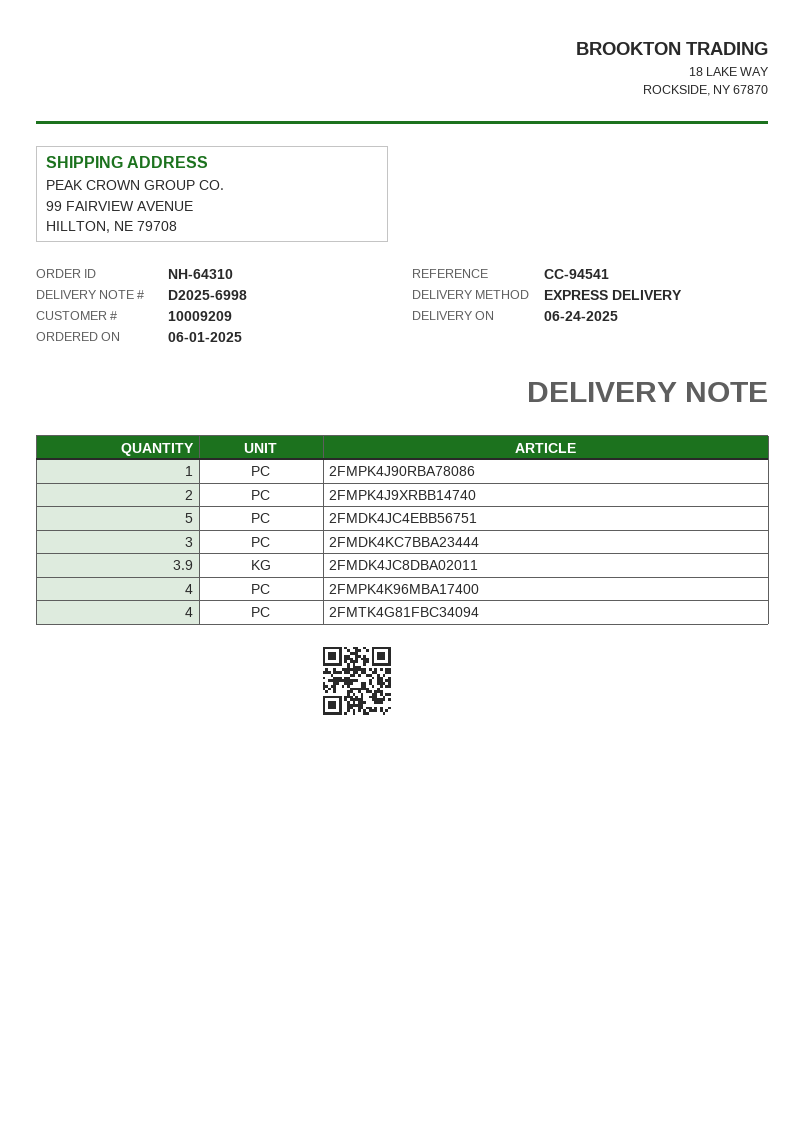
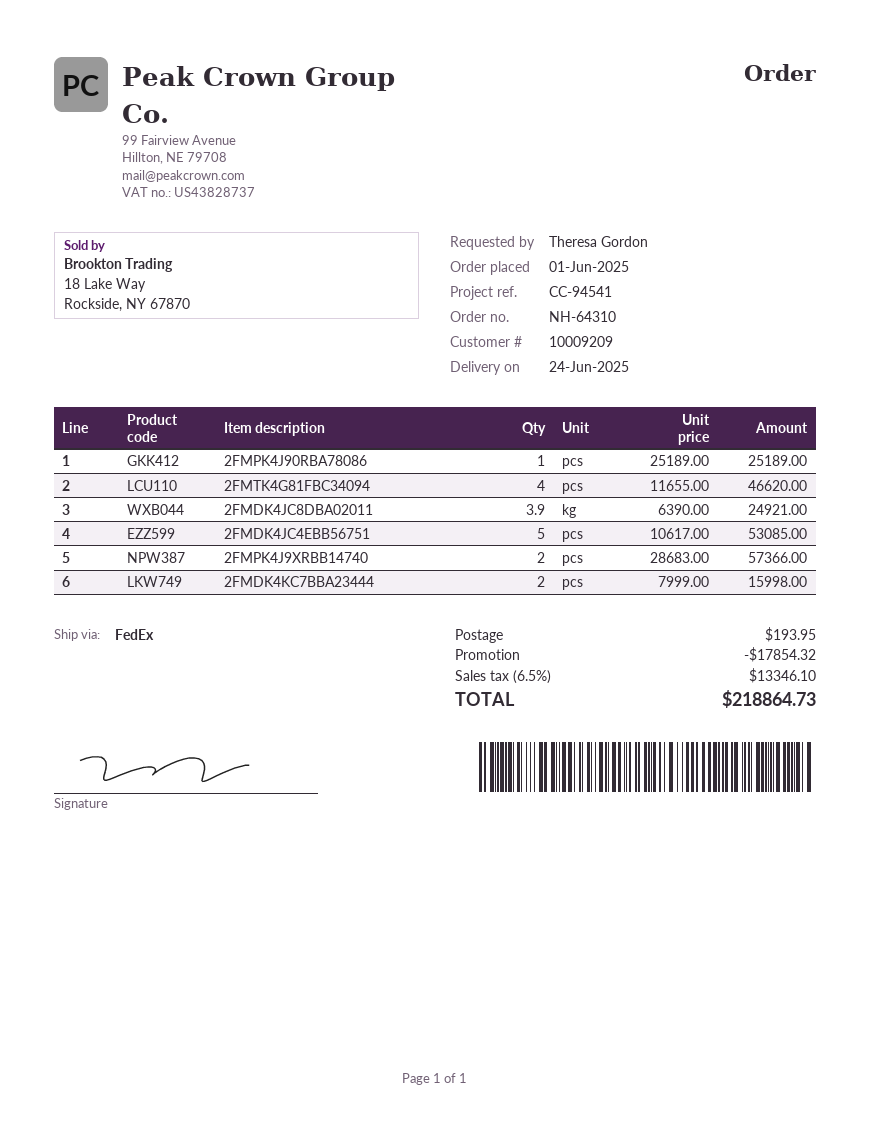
shipping method: express -> FedEx
2FMDK4KC7BBA23444: 3 -> 2
2FMPK4K96MBA17400: 4 -> none

